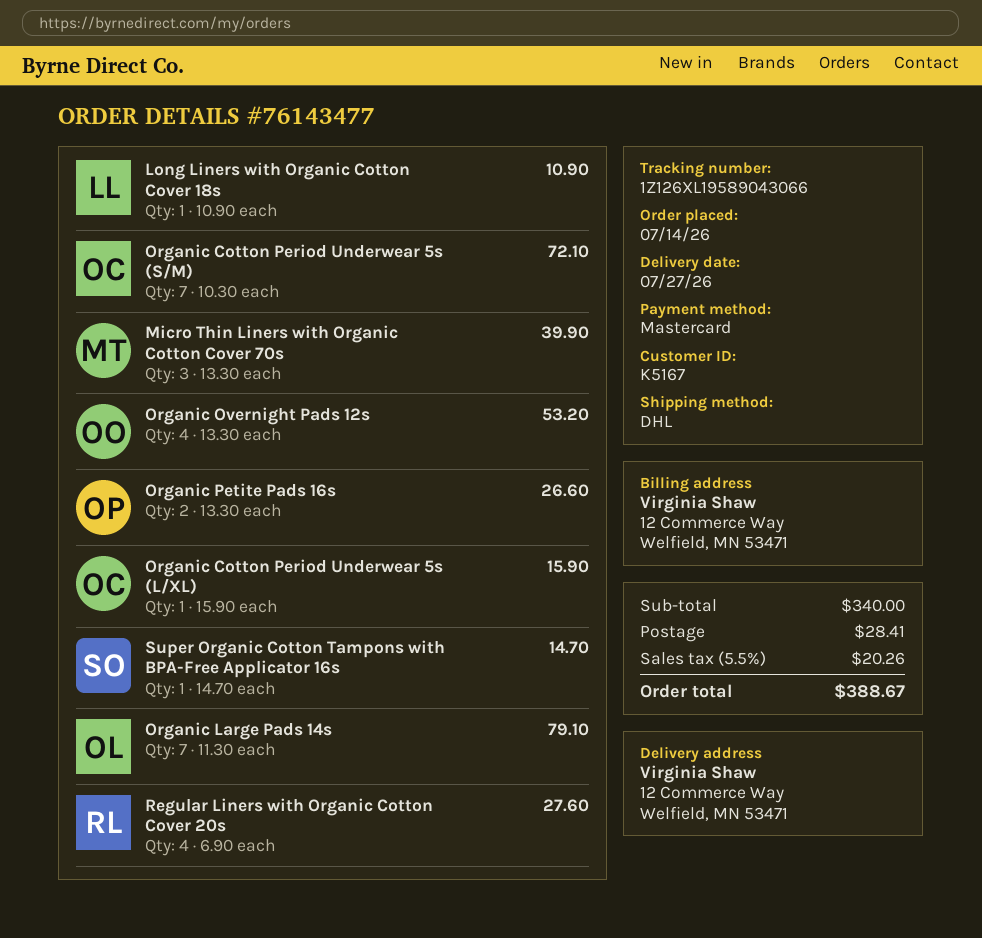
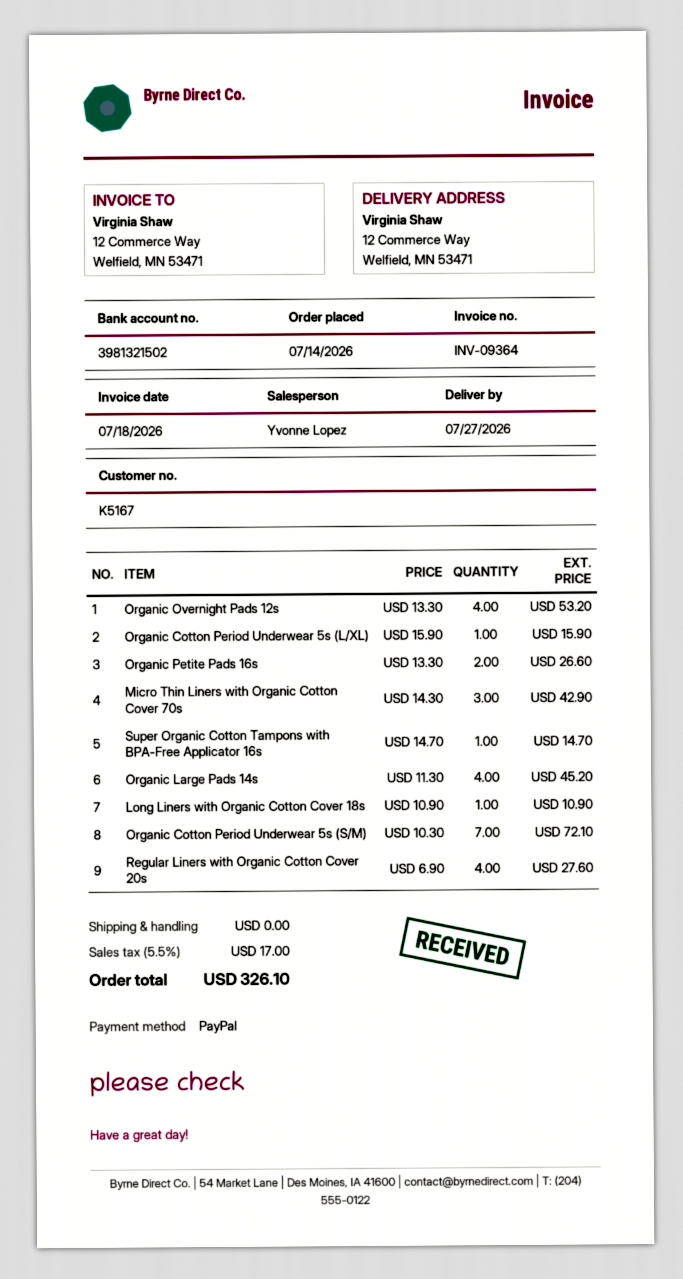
payment method: Mastercard -> PayPal
Micro Thin Liners with Organic Cotton Cover 70s: 3 x 13.30 = 39.90 -> 3 x 14.30 = 42.90
Organic Large Pads 14s: 7 x 11.30 = 79.10 -> 4 x 11.30 = 45.20
shipping: 28.41 -> 0.00
tax: 5.5% = 20.26 -> 5.5% = 17.00
total: 388.67 -> 326.10

